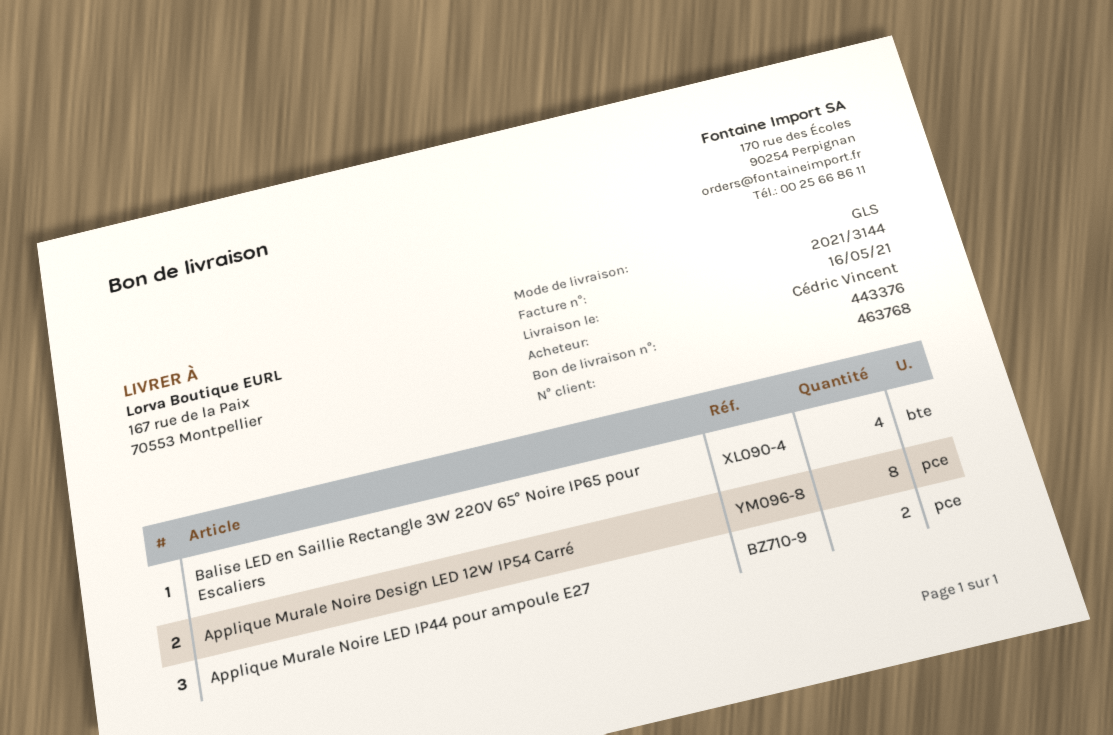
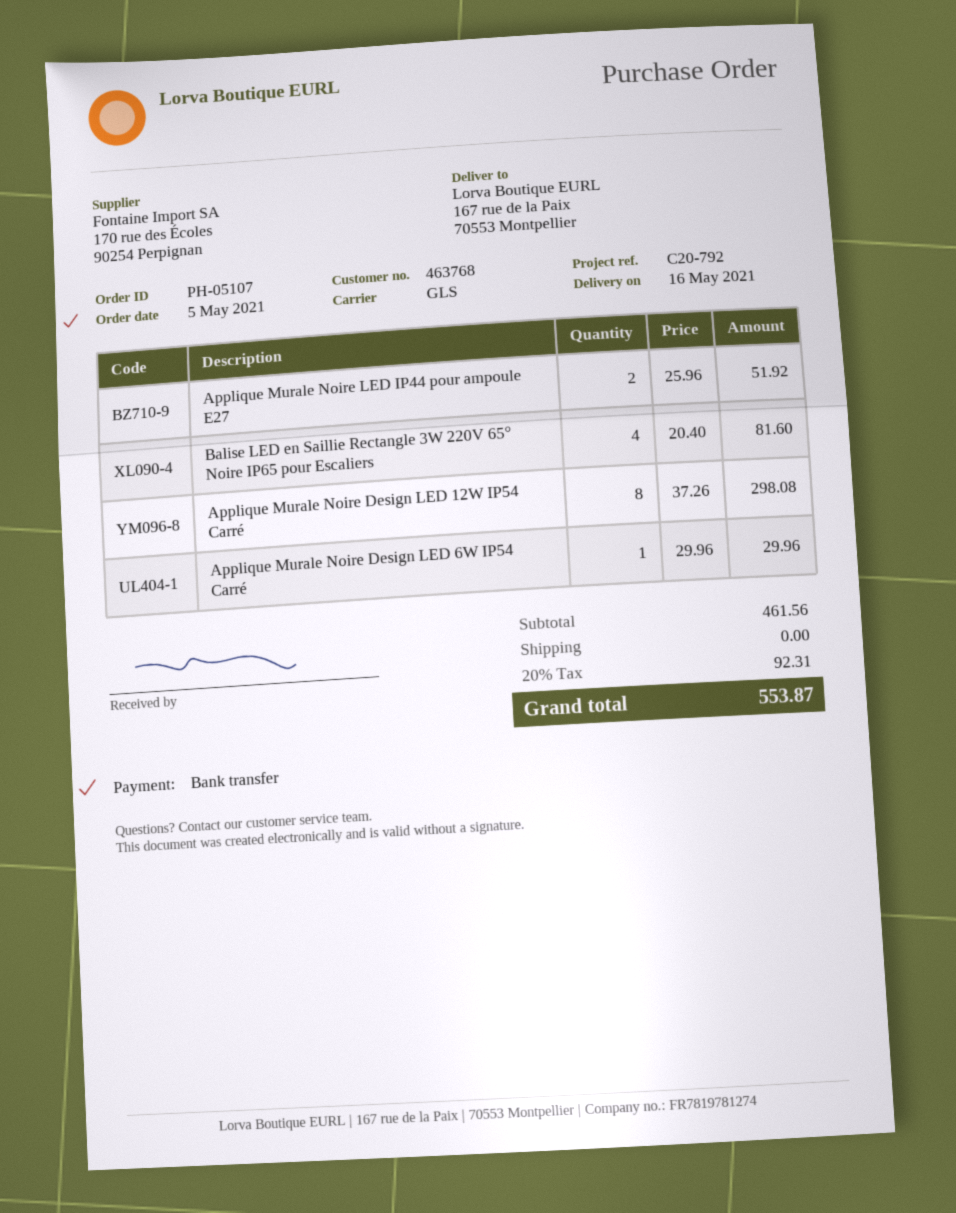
Applique Murale Noire Design LED 6W IP54 Carré: none -> 1

